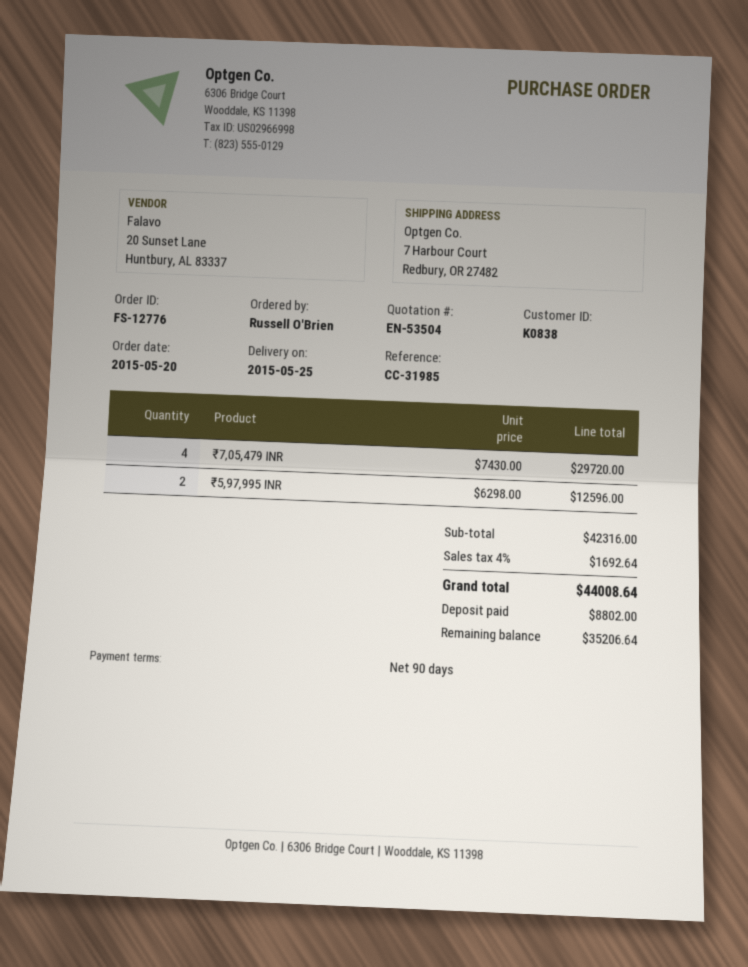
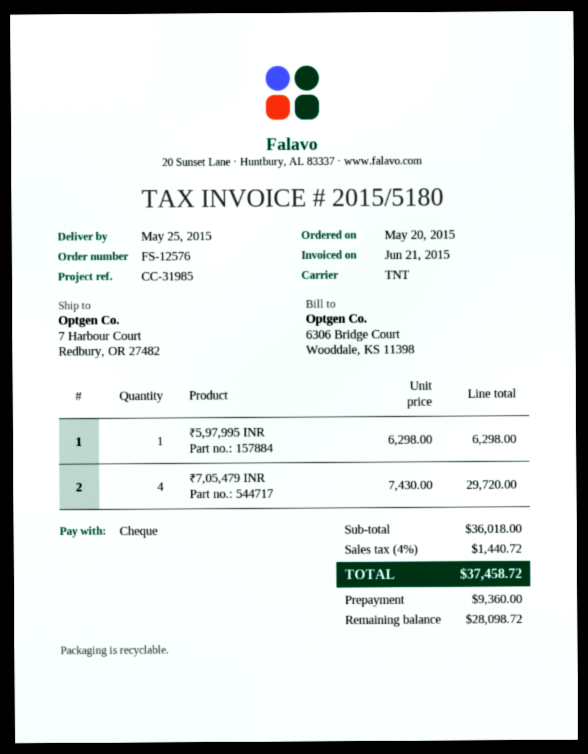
order number: FS-12776 -> FS-12576
₹5,97,995 INR: 2 x 6298.00 = 12596.00 -> 1 x 6298.00 = 6298.00
subtotal: 42316.00 -> 36018.00
tax: 4% = 1692.64 -> 4% = 1440.72
total: 44008.64 -> 37458.72
deposit: 8802.00 -> 9360.00
balance: 35206.64 -> 28098.72

